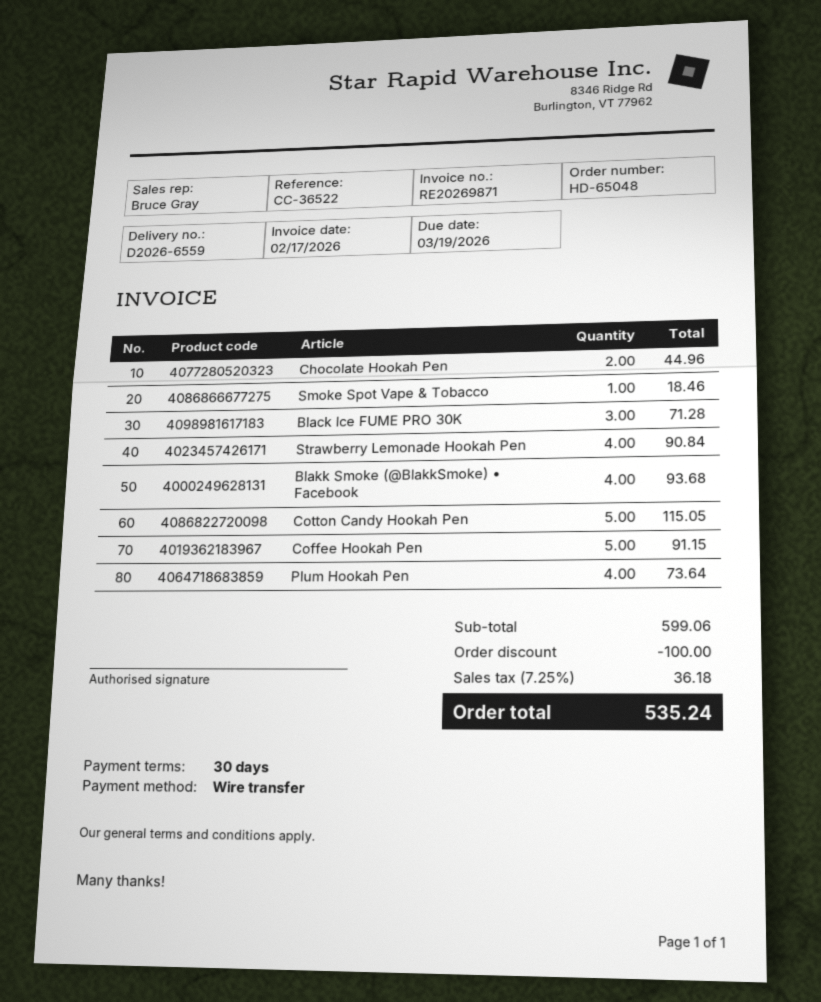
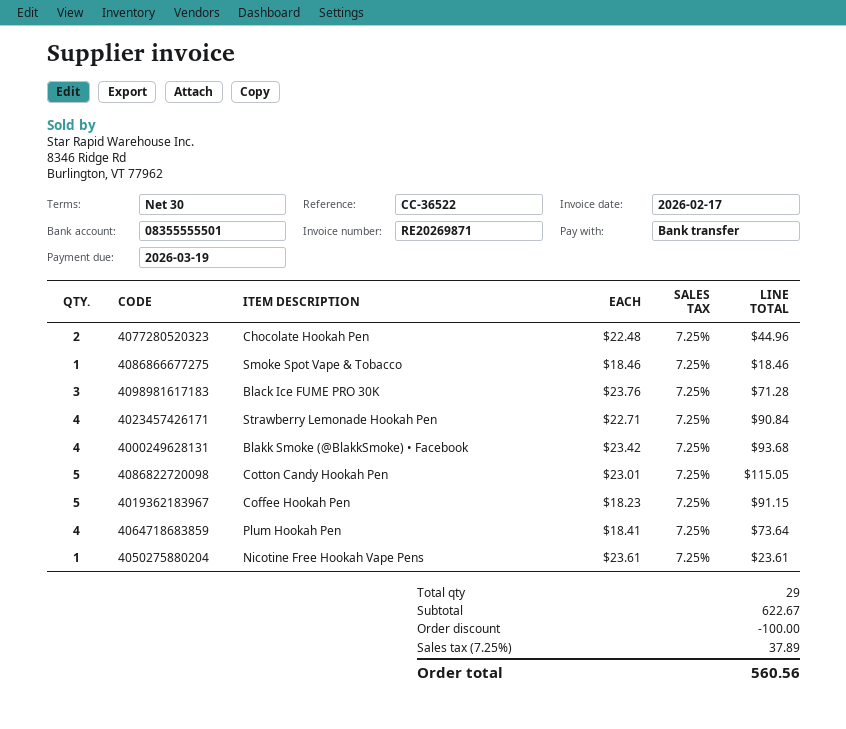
Nicotine Free Hookah Vape Pens: none -> 1 for 23.61
subtotal: 599.06 -> 622.67
tax: 7.25% = 36.18 -> 7.25% = 37.89
total: 535.24 -> 560.56

